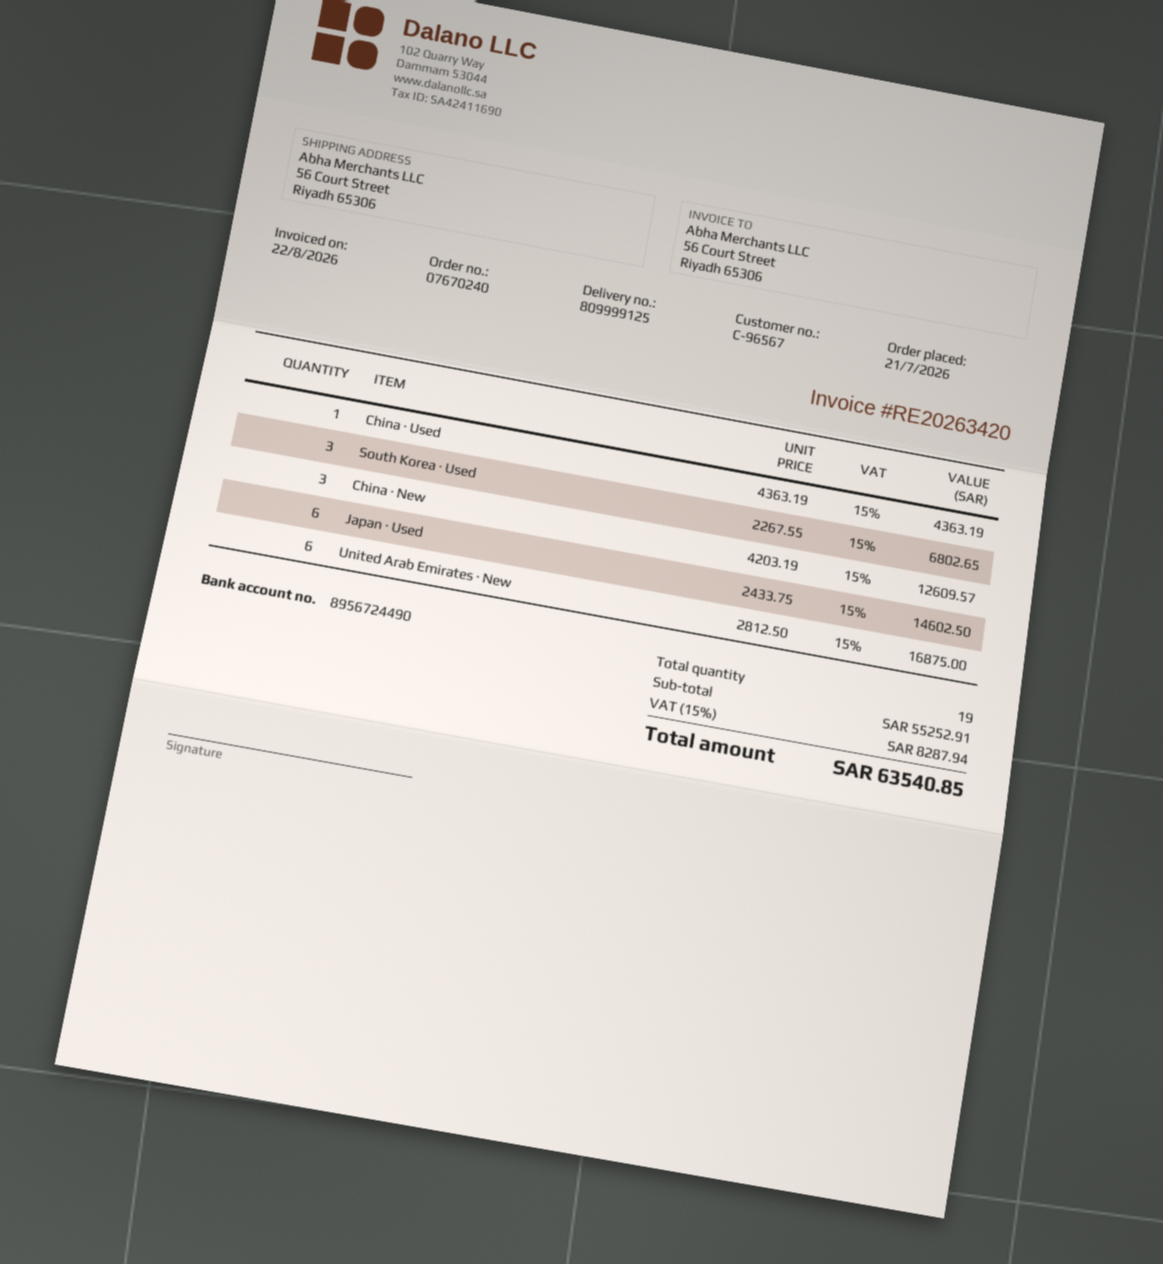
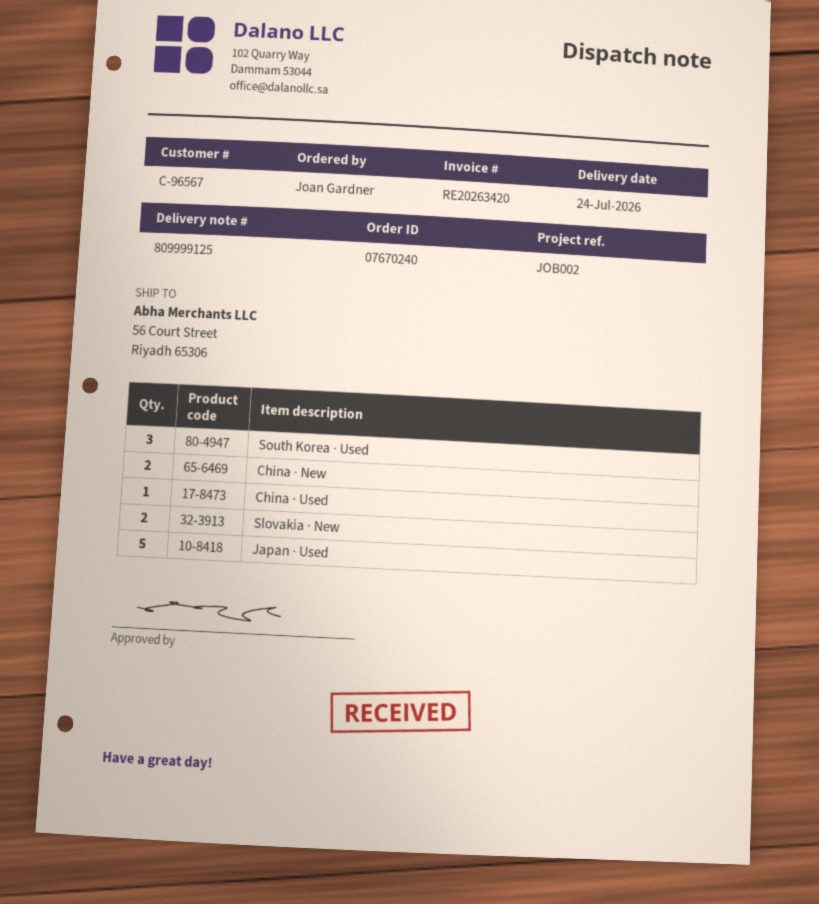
China · New: 3 -> 2
Japan · Used: 6 -> 5
United Arab Emirates · New: 6 -> none
Slovakia · New: none -> 2

